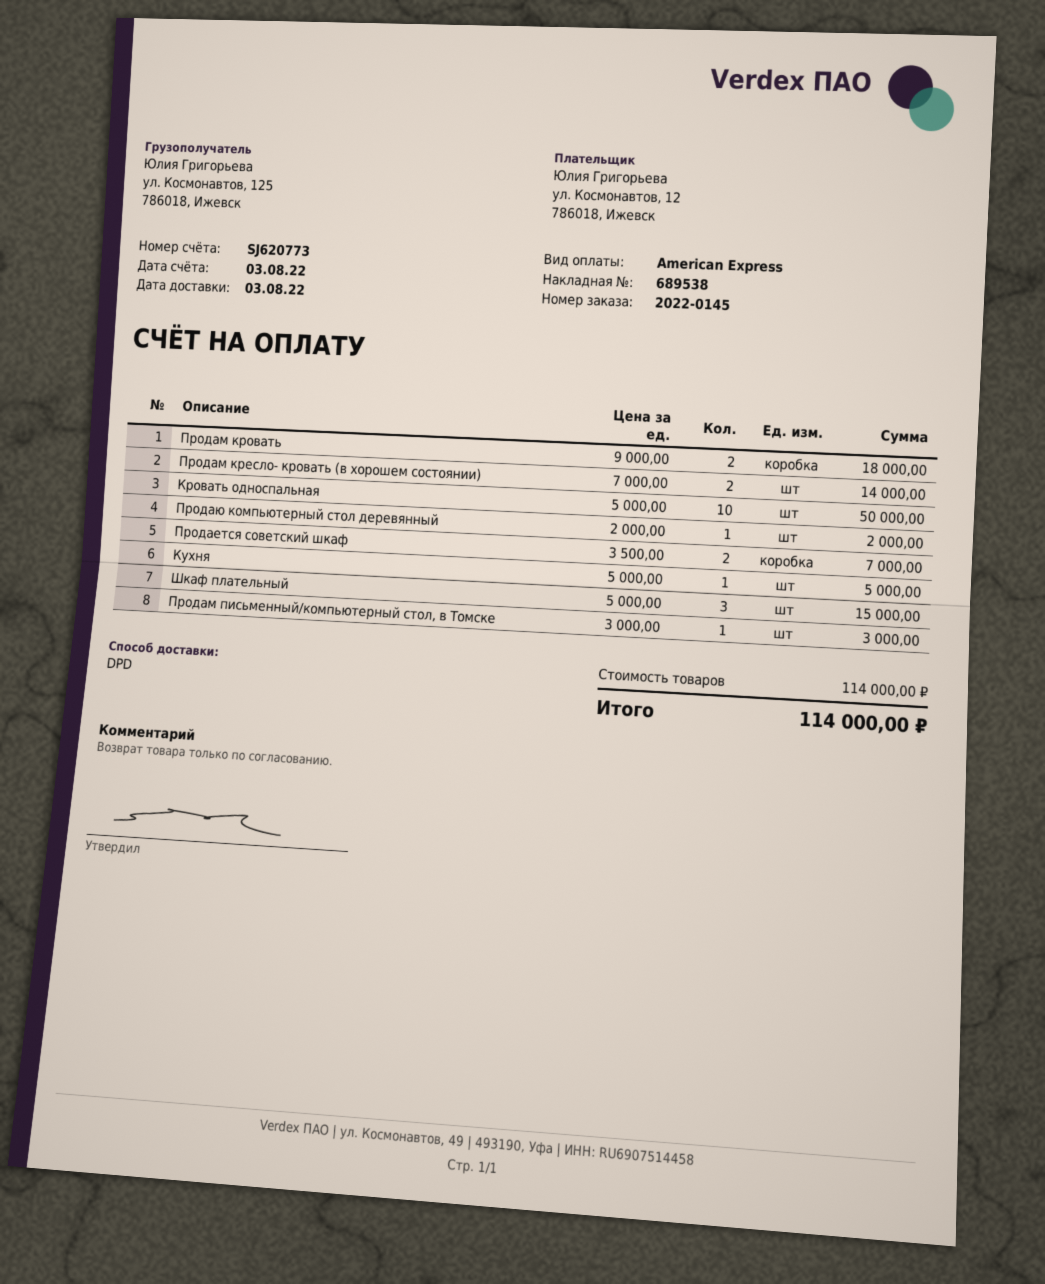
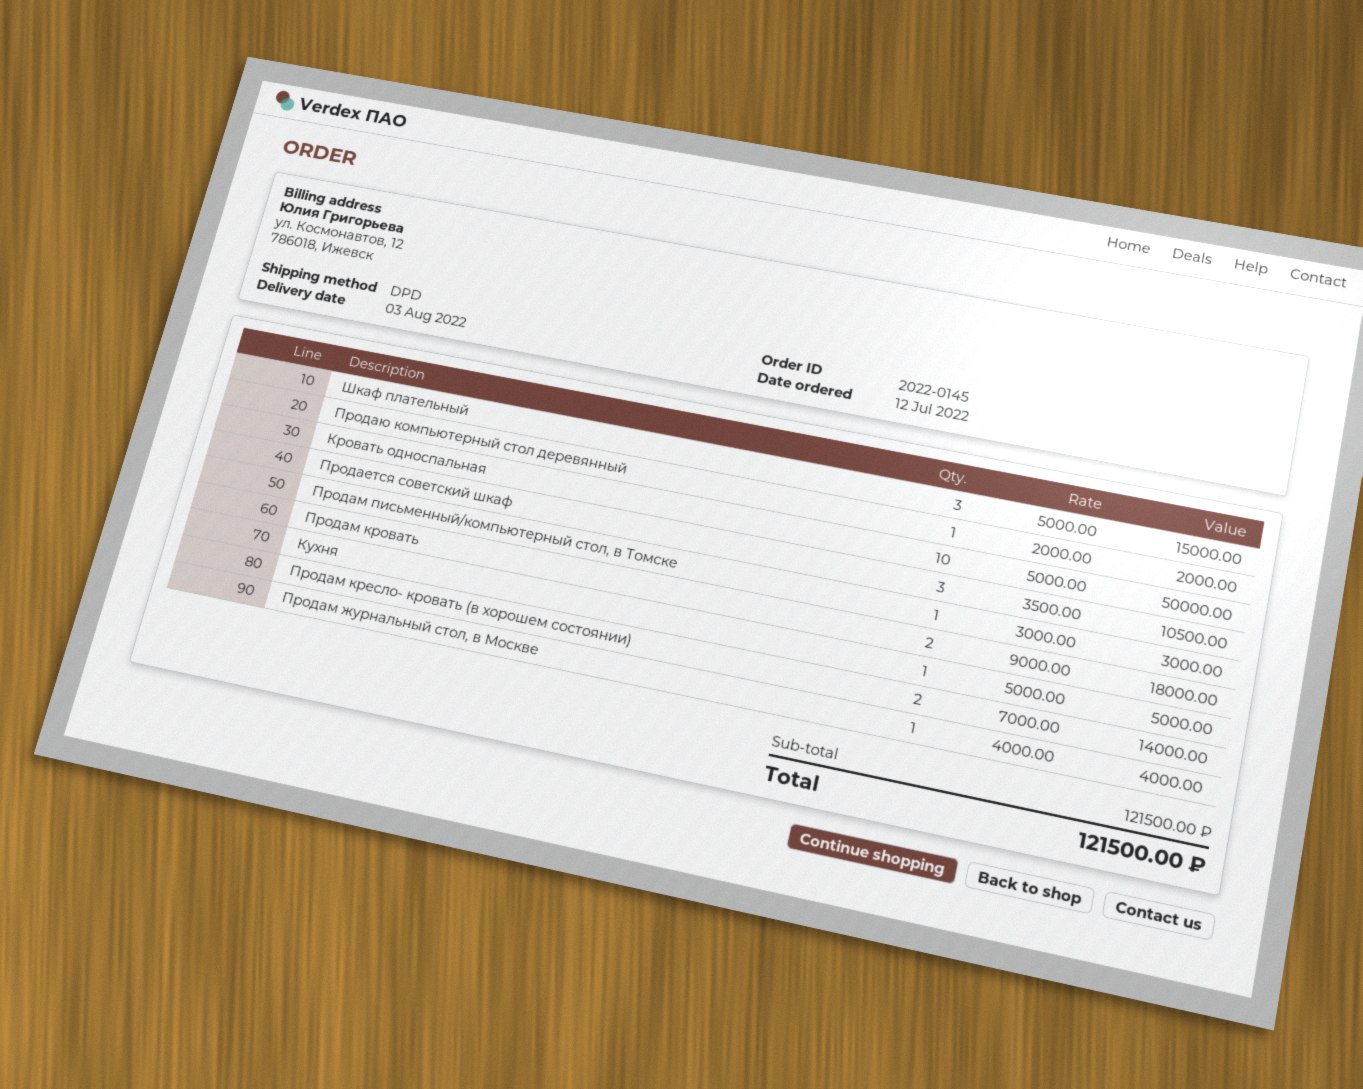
Продается советский шкаф: 2 x 3500.00 = 7000.00 -> 3 x 3500.00 = 10500.00
Продам журнальный стол, в Москве: none -> 1 x 4000.00 = 4000.00
subtotal: 114000.00 -> 121500.00
total: 114000.00 -> 121500.00

